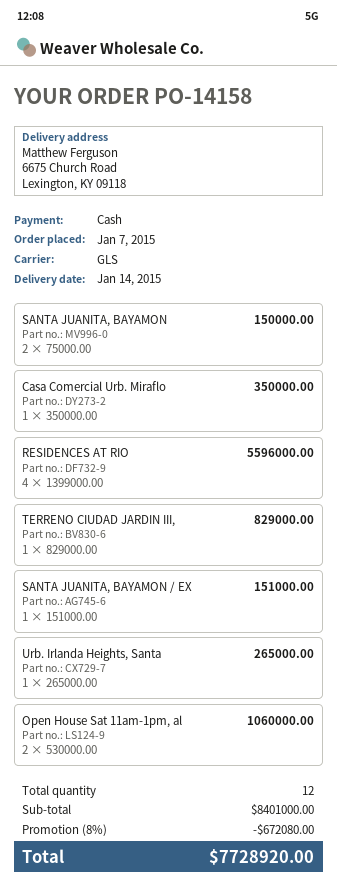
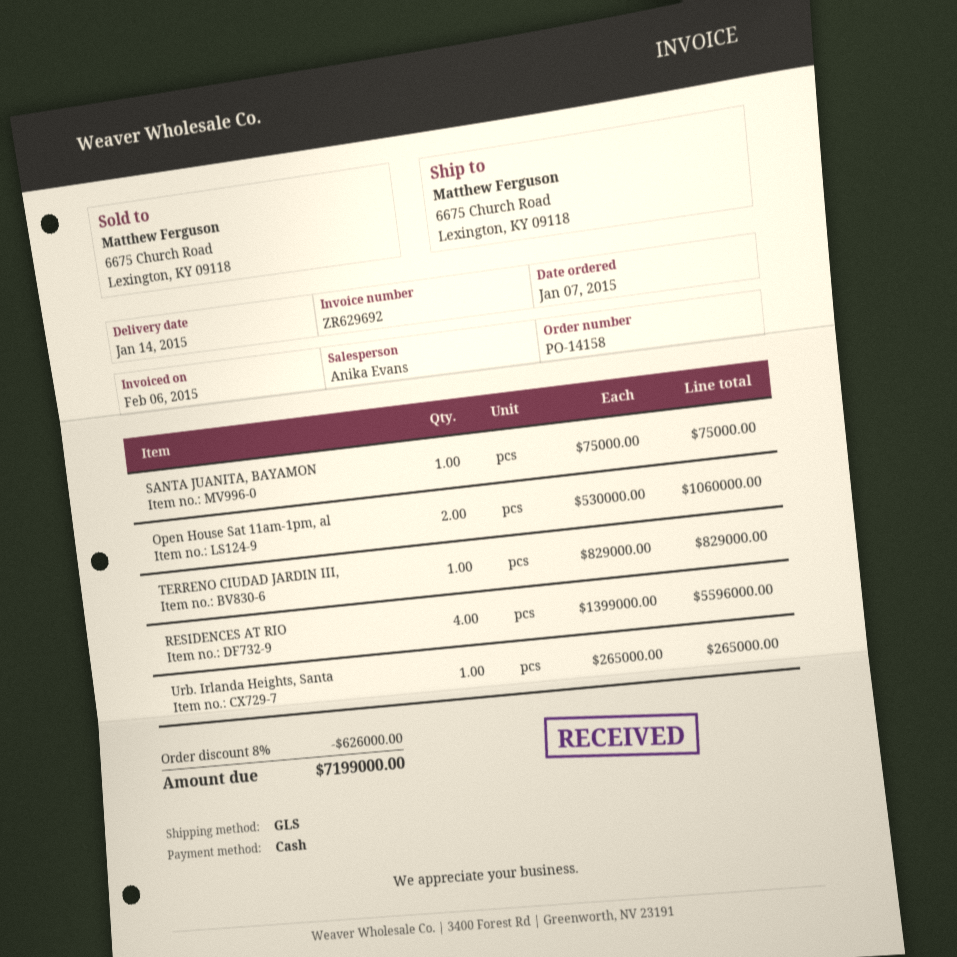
SANTA JUANITA, BAYAMON: 2 x 75000.00 = 150000.00 -> 1 x 75000.00 = 75000.00
Casa Comercial Urb. Miraflo: 1 x 350000.00 = 350000.00 -> none
SANTA JUANITA, BAYAMON / EX: 1 x 151000.00 = 151000.00 -> none
discount: 8% = 672080.00 -> 8% = 626000.00
total: 7728920.00 -> 7199000.00

